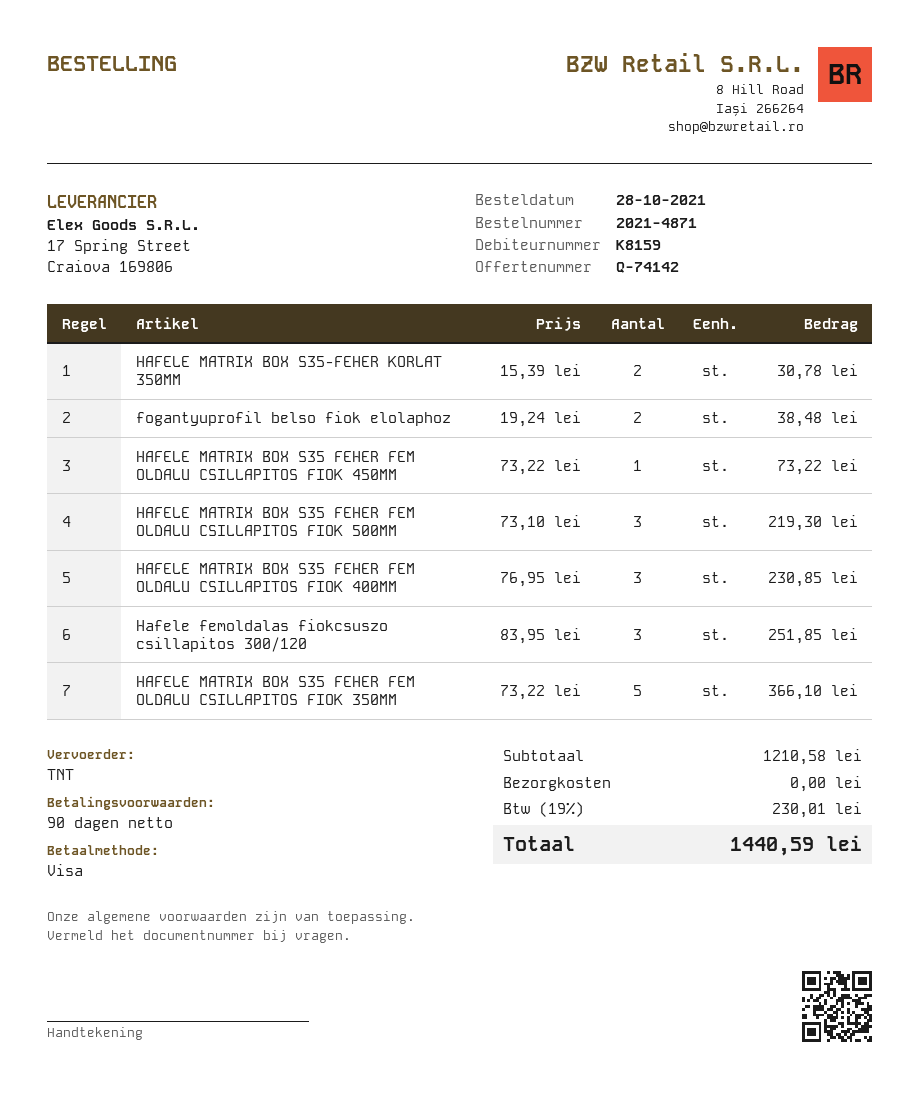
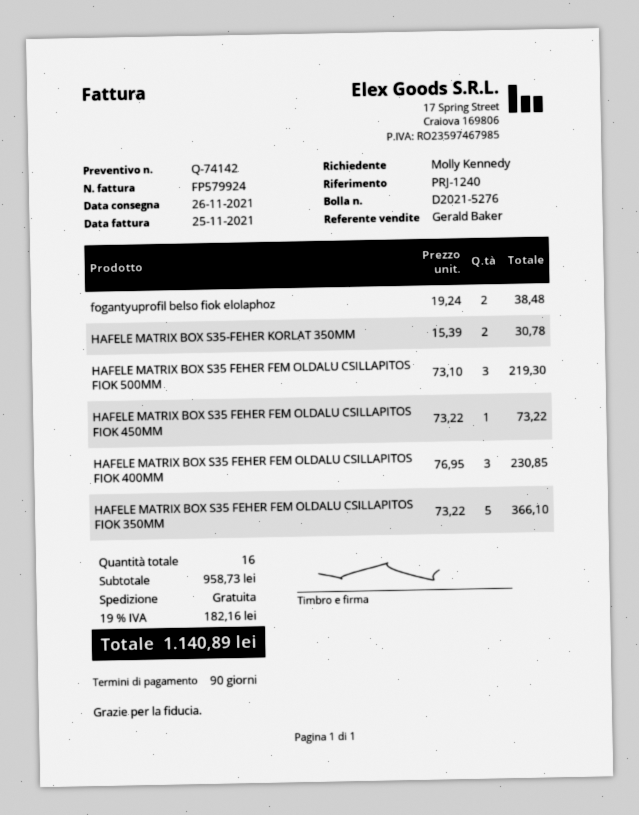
Hafele femoldalas fiokcsuszo csillapitos 300/120: 3 x 83.95 = 251.85 -> none
subtotal: 1210.58 -> 958.73
tax: 19% = 230.01 -> 19% = 182.16
total: 1440.59 -> 1140.89

